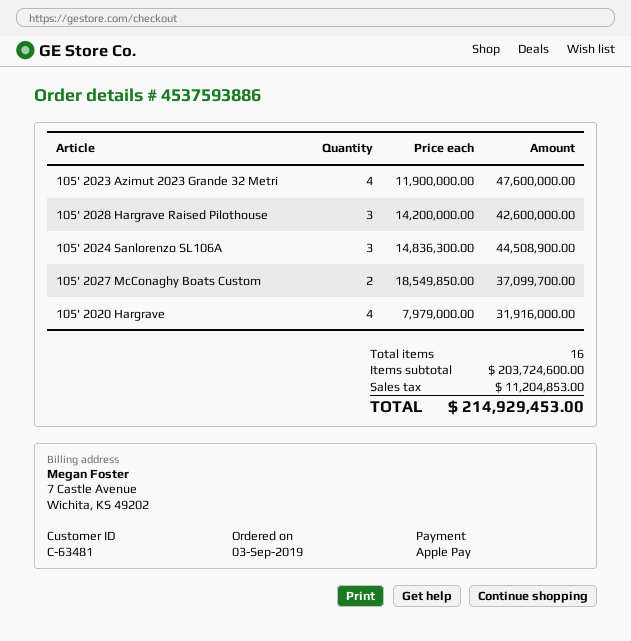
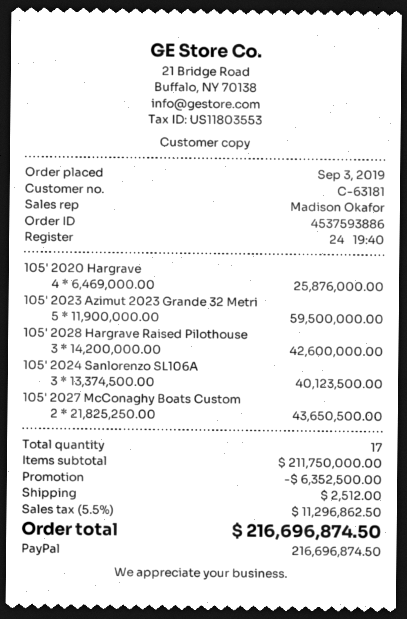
customer number: C-63481 -> C-63181
payment method: Apple Pay -> PayPal
105' 2023 Azimut 2023 Grande 32 Metri: 4 x 11900000.00 = 47600000.00 -> 5 x 11900000.00 = 59500000.00
105' 2024 Sanlorenzo SL106A: 3 x 14836300.00 = 44508900.00 -> 3 x 13374500.00 = 40123500.00
105' 2027 McConaghy Boats Custom: 2 x 18549850.00 = 37099700.00 -> 2 x 21825250.00 = 43650500.00
105' 2020 Hargrave: 4 x 7979000.00 = 31916000.00 -> 4 x 6469000.00 = 25876000.00
total quantity: 16 -> 17
subtotal: 203724600.00 -> 211750000.00
discount: none -> 6352500.00
shipping: none -> 2512.00
tax: 11204853.00 -> 11296862.50
total: 214929453.00 -> 216696874.50

